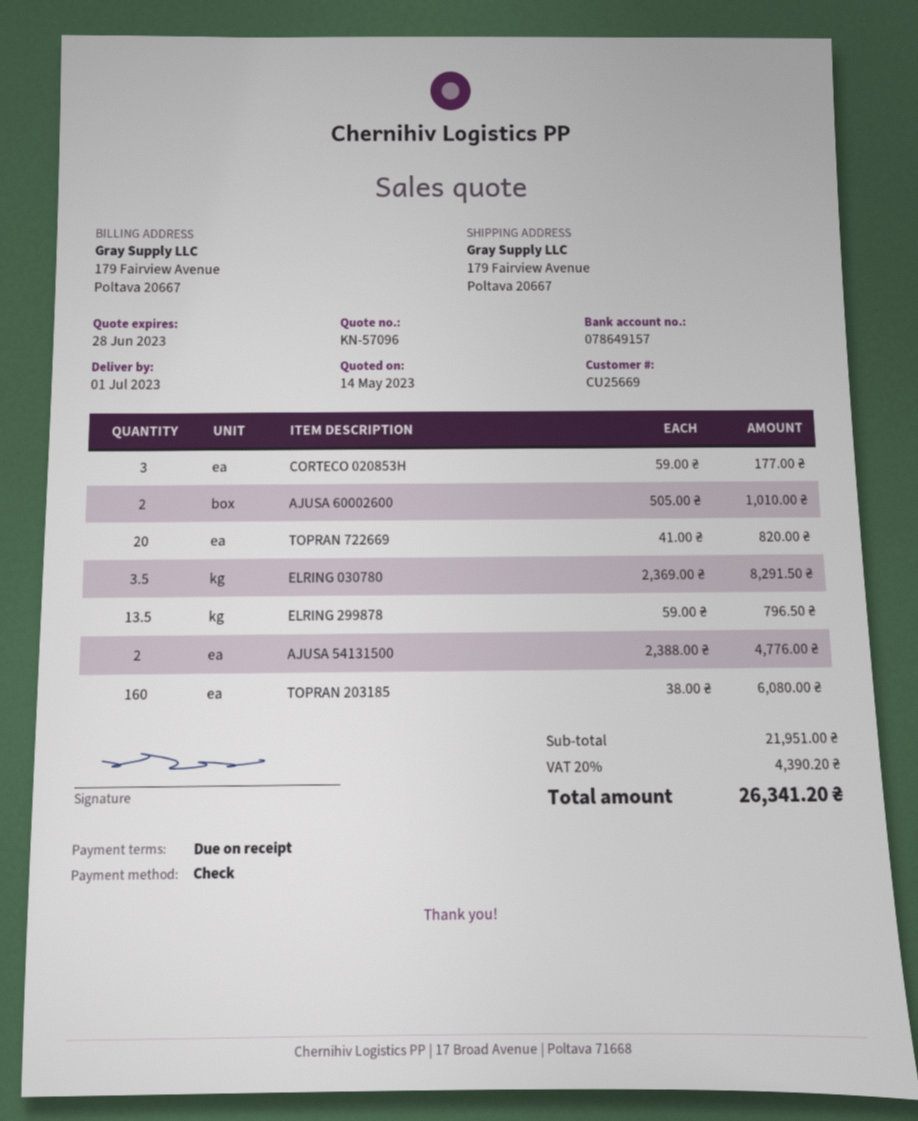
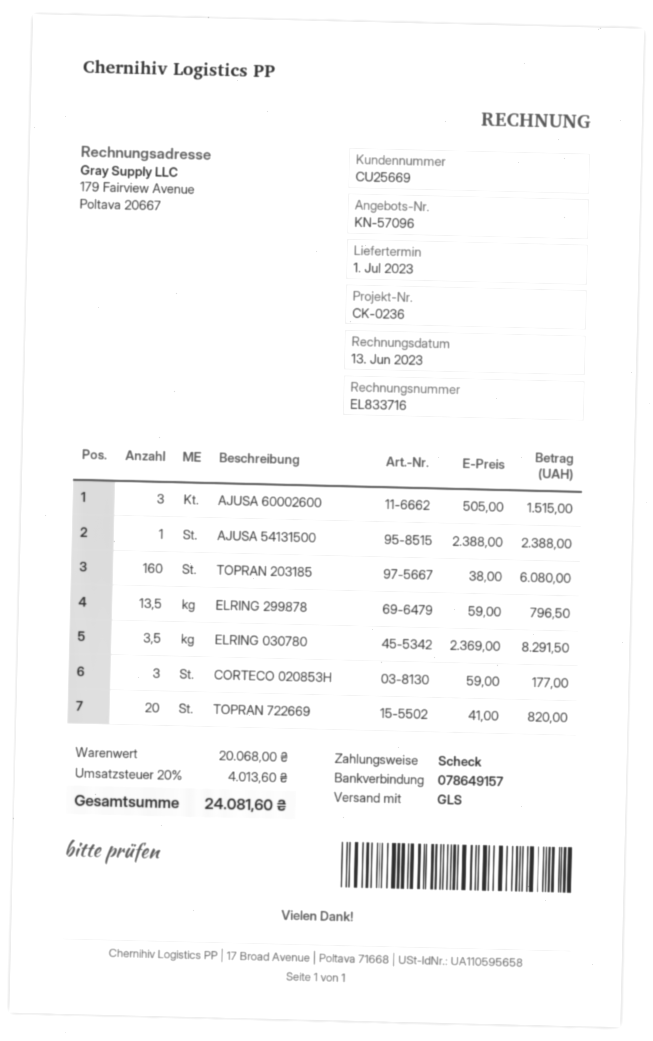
AJUSA 60002600: 2 x 505.00 = 1010.00 -> 3 x 505.00 = 1515.00
AJUSA 54131500: 2 x 2388.00 = 4776.00 -> 1 x 2388.00 = 2388.00
subtotal: 21951.00 -> 20068.00
tax: 20% = 4390.20 -> 20% = 4013.60
total: 26341.20 -> 24081.60

